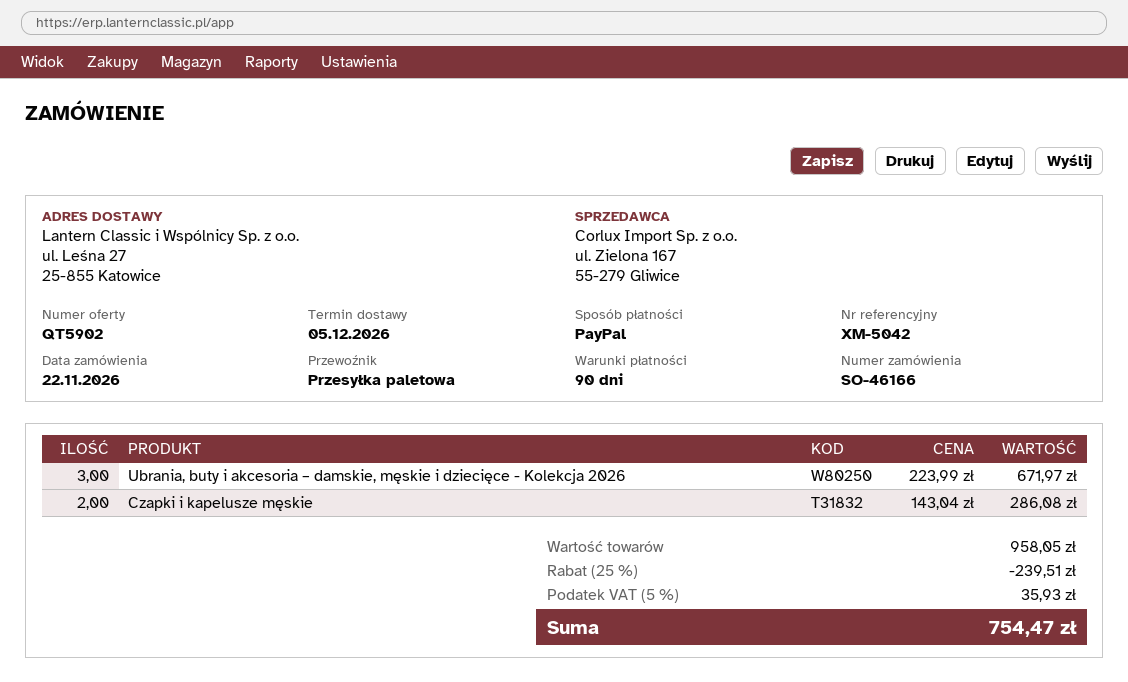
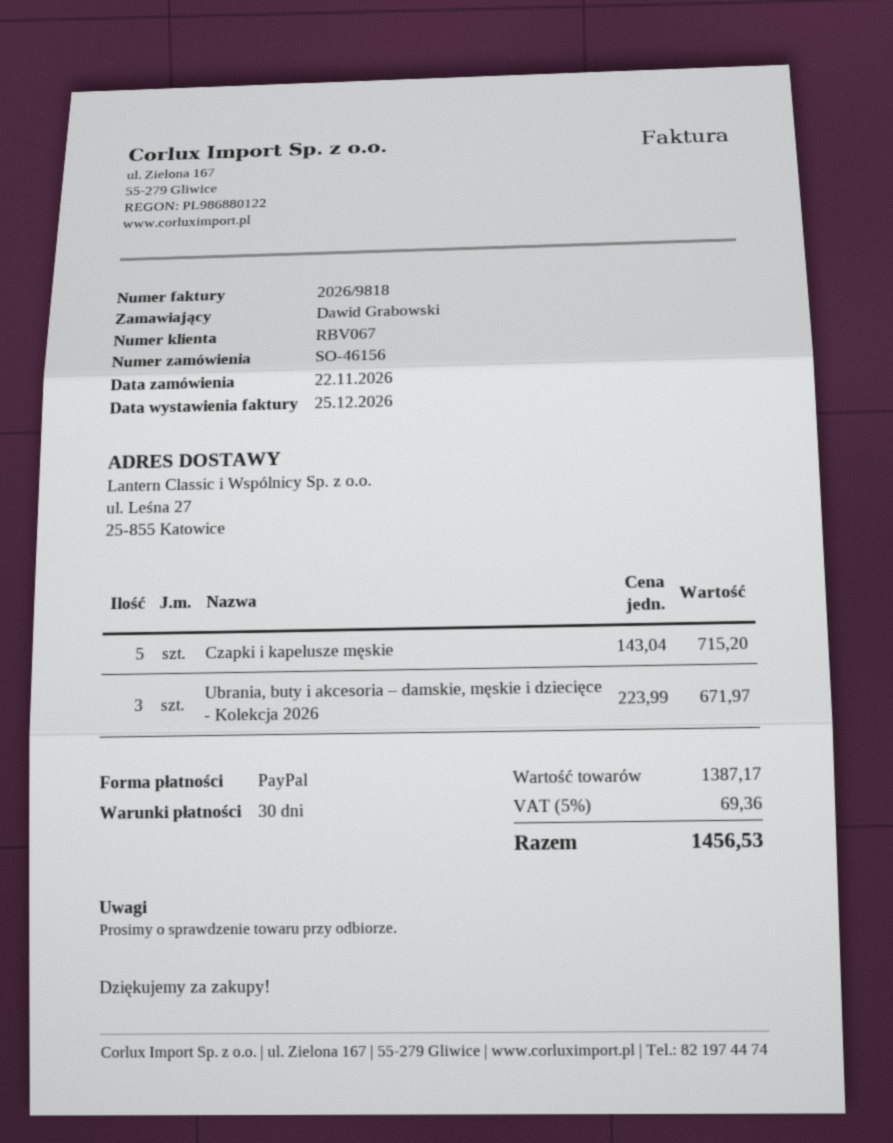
order number: SO-46166 -> SO-46156
payment terms: 90 days -> 30 days
Czapki i kapelusze męskie: 2 x 143.04 = 286.08 -> 5 x 143.04 = 715.20
subtotal: 958.05 -> 1387.17
discount: 25% = 239.51 -> none
tax: 5% = 35.93 -> 5% = 69.36
total: 754.47 -> 1456.53

